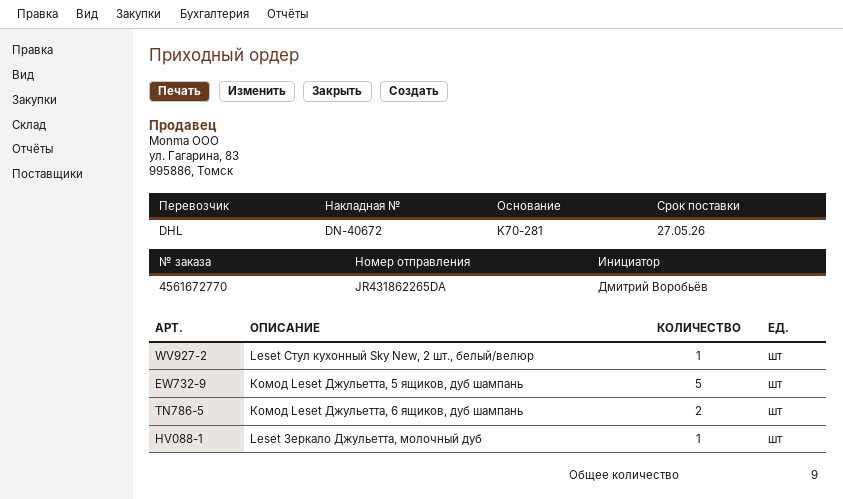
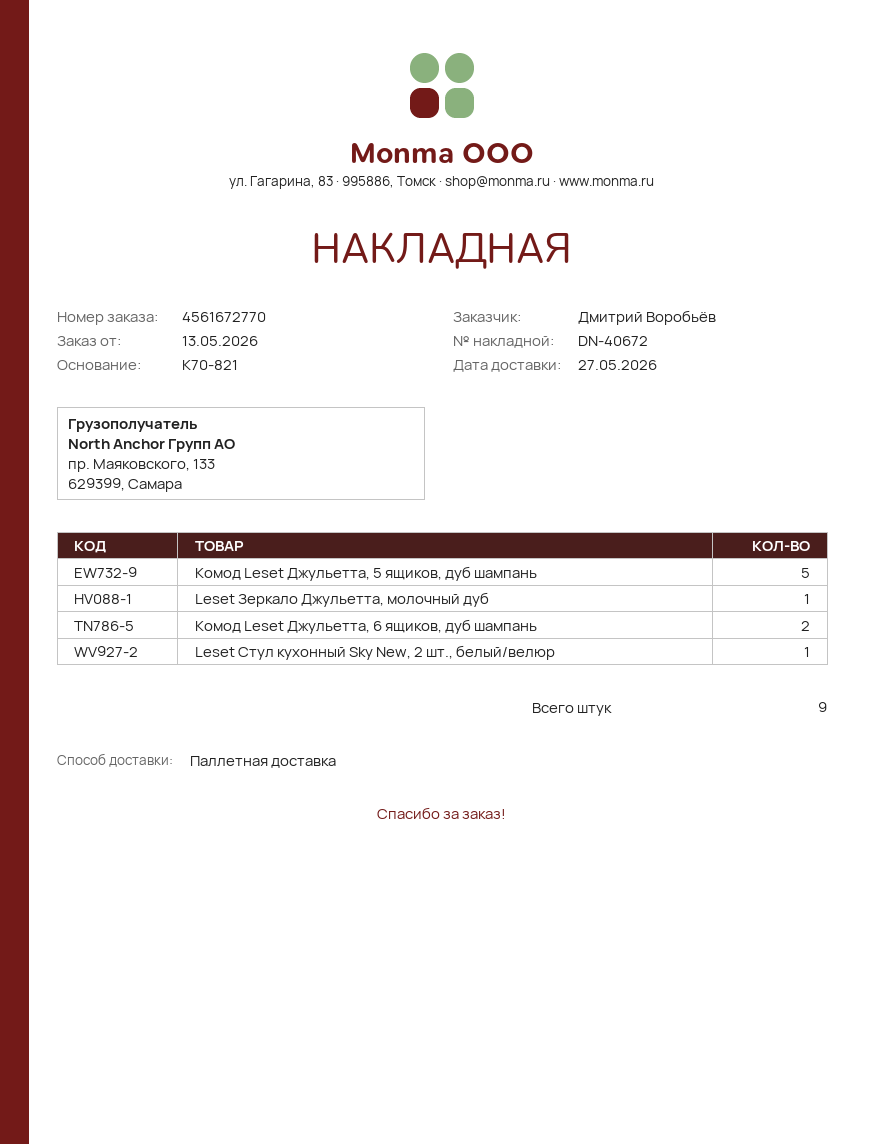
reference: K70-281 -> K70-821
shipping method: DHL -> pallet freight

